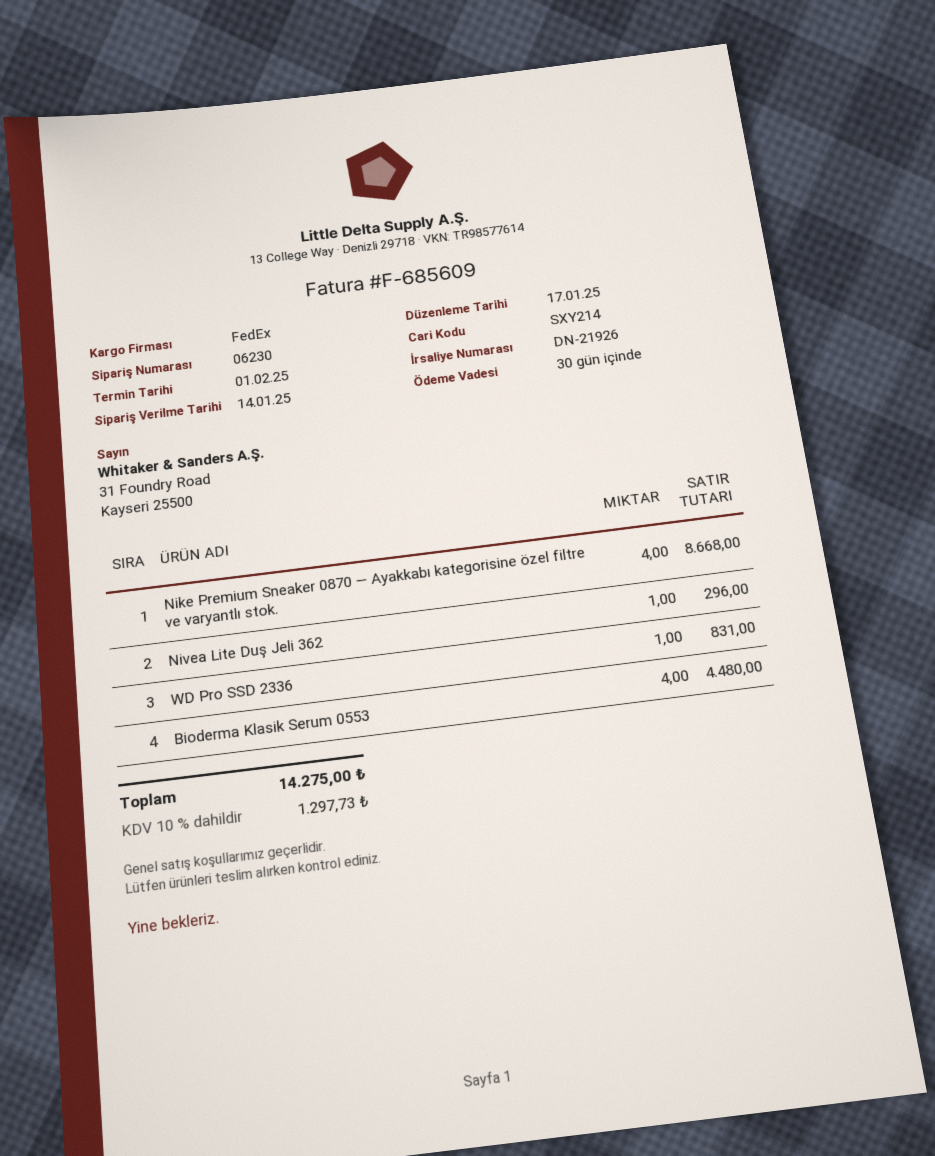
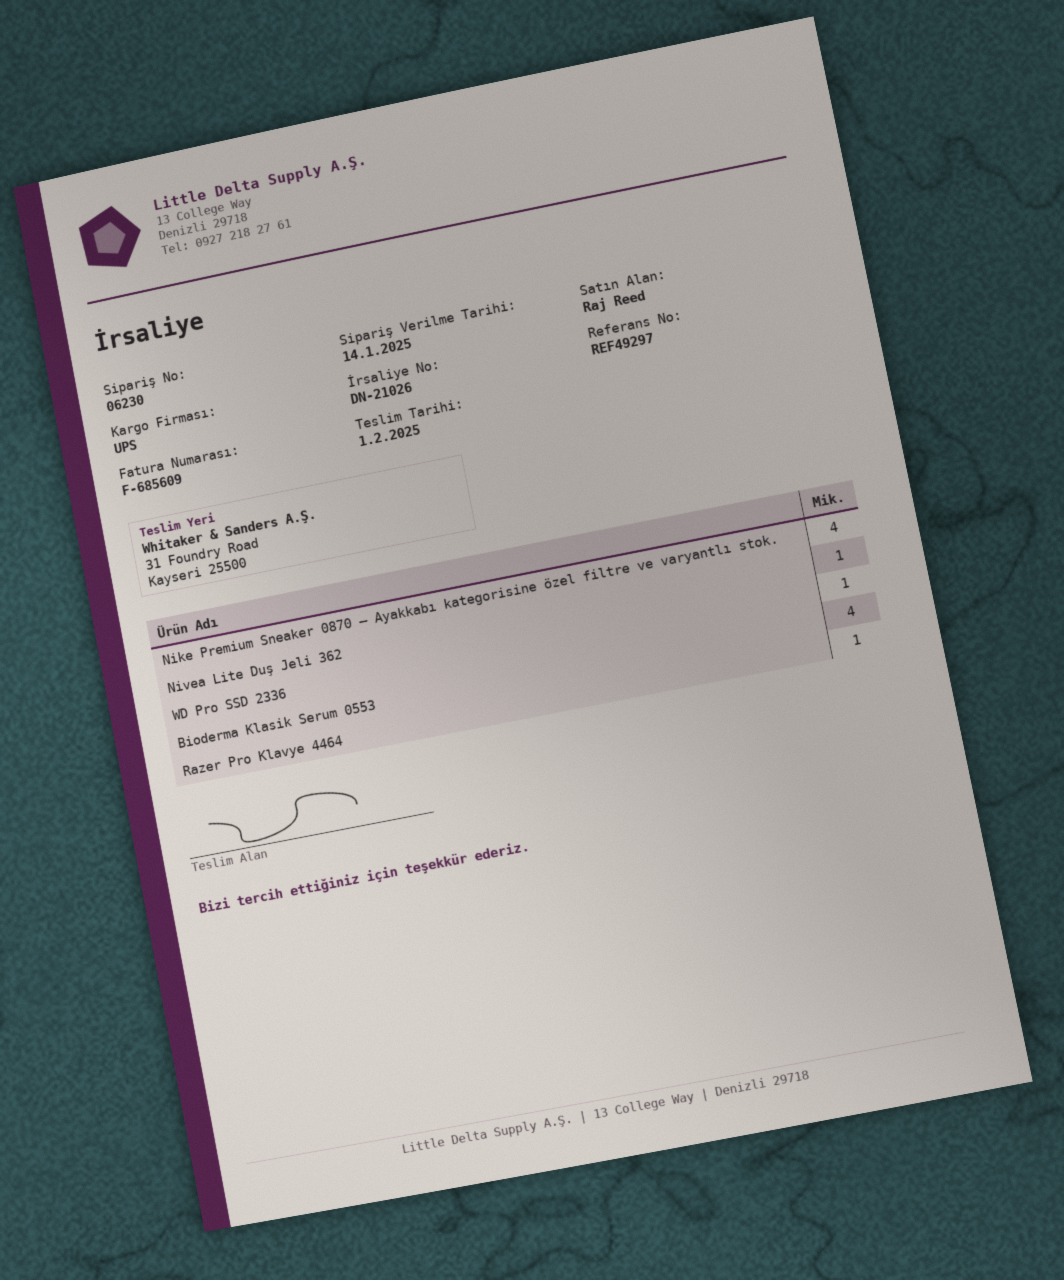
delivery note number: DN-21926 -> DN-21026
shipping method: FedEx -> UPS
Razer Pro Klavye 4464: none -> 1

